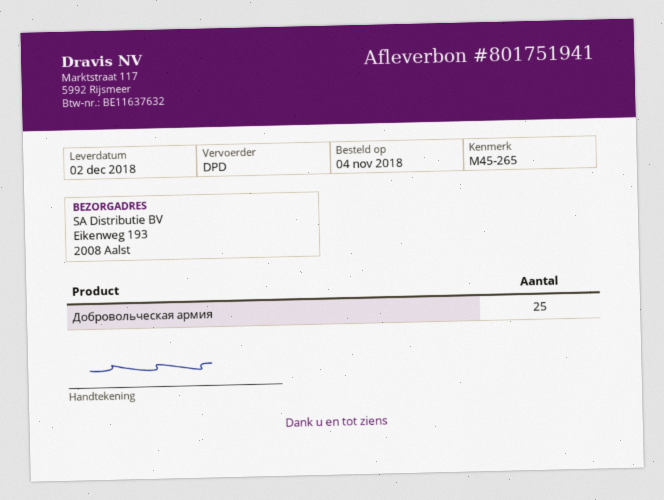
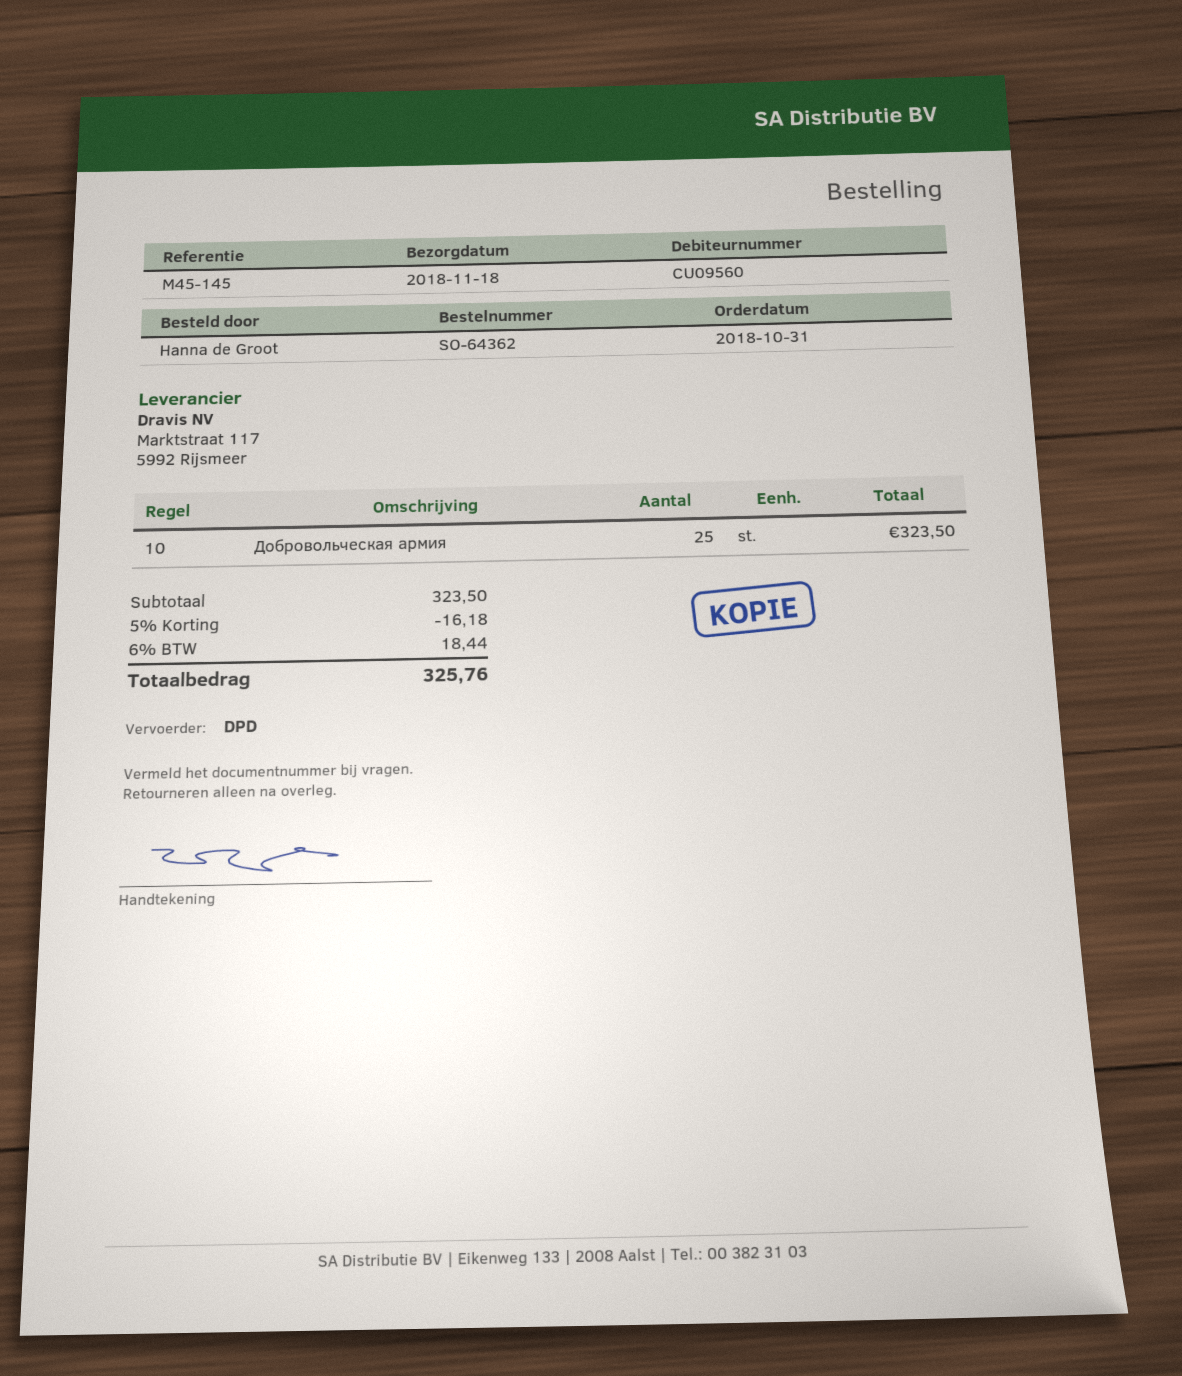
order date: 2018-11-04 -> 2018-10-31
delivery date: 2018-12-02 -> 2018-11-18
reference: M45-265 -> M45-145

